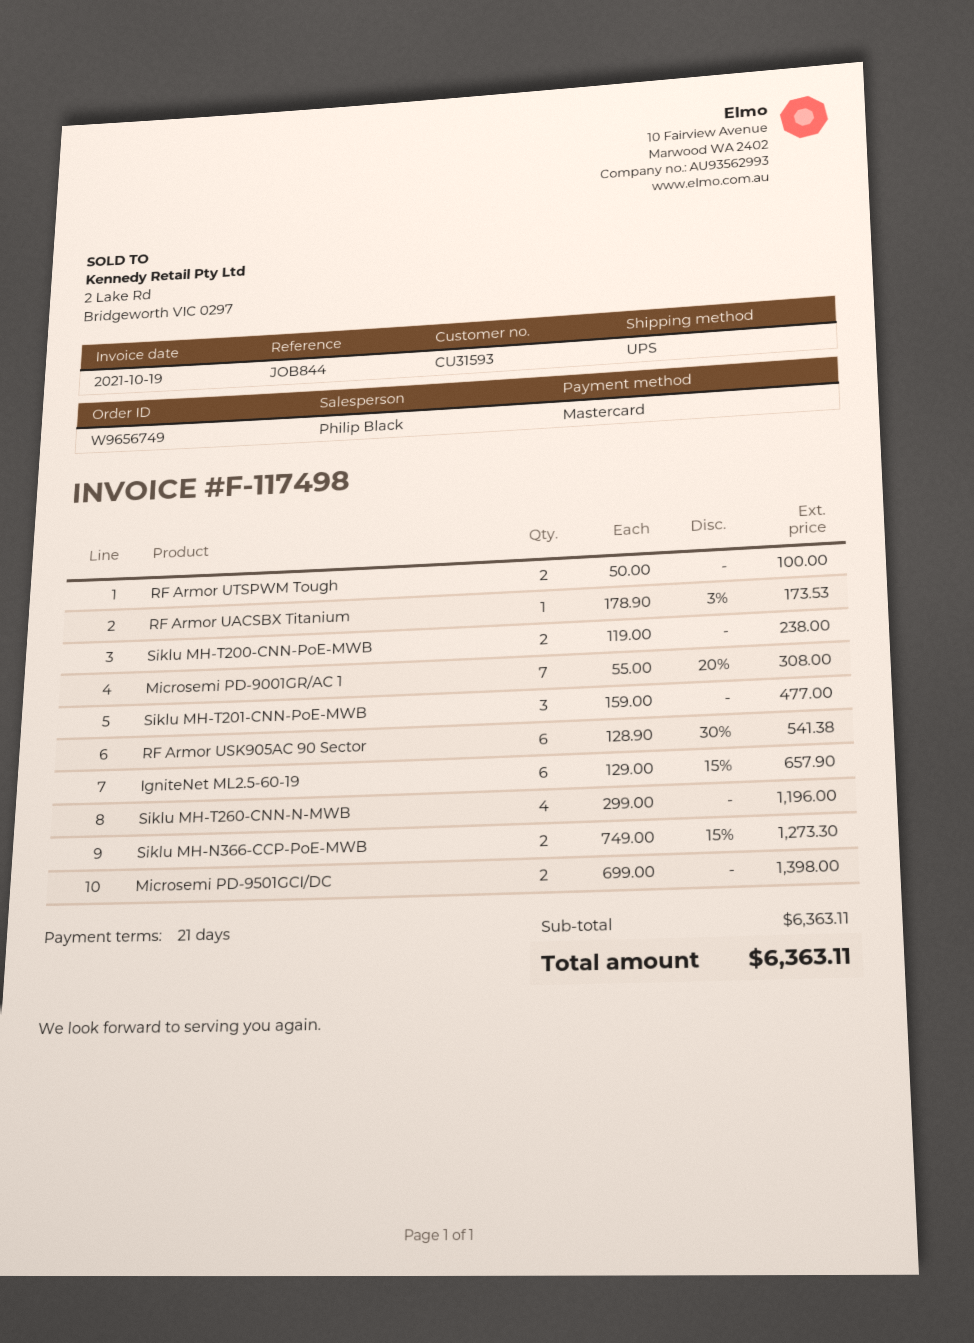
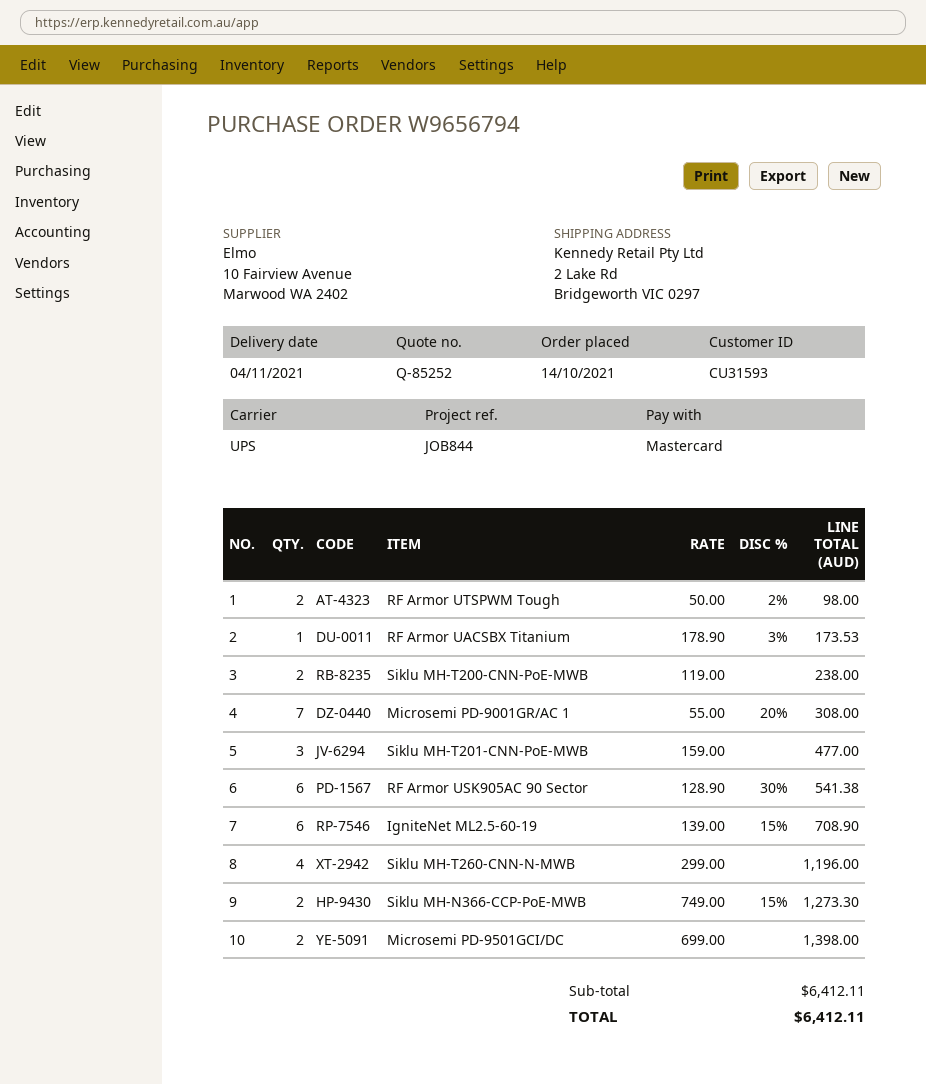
order number: W9656749 -> W9656794
RF Armor UTSPWM Tough: 2 x 50.00 = 100.00 -> 2 x 50.00 - 2% = 98.00
IgniteNet ML2.5-60-19: 6 x 129.00 - 15% = 657.90 -> 6 x 139.00 - 15% = 708.90
subtotal: 6363.11 -> 6412.11
total: 6363.11 -> 6412.11

